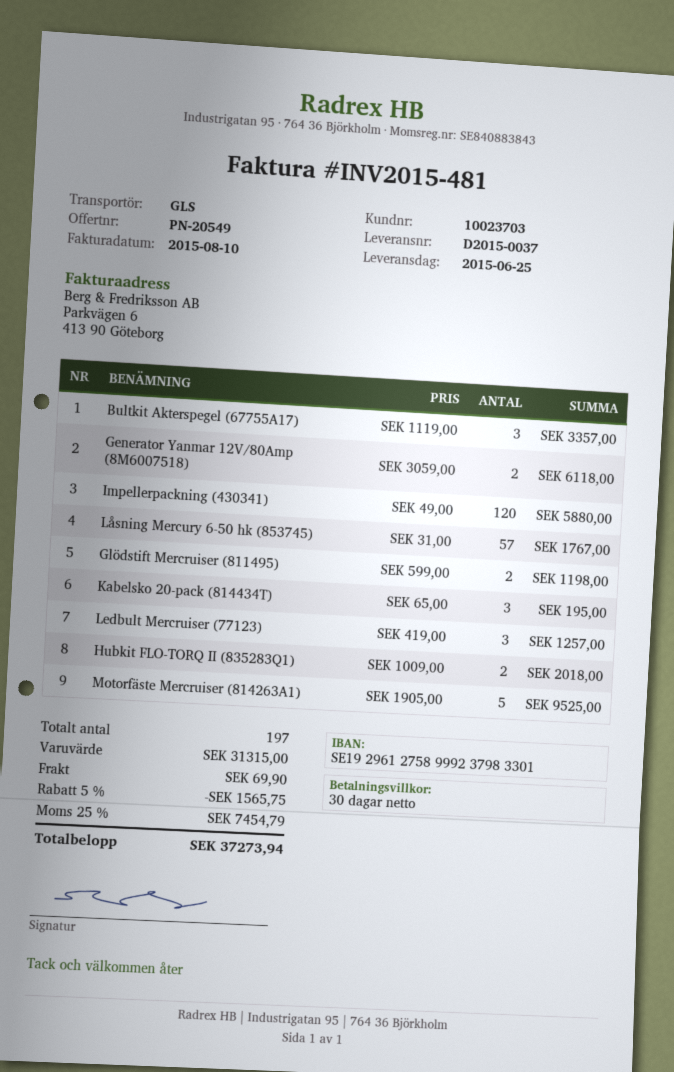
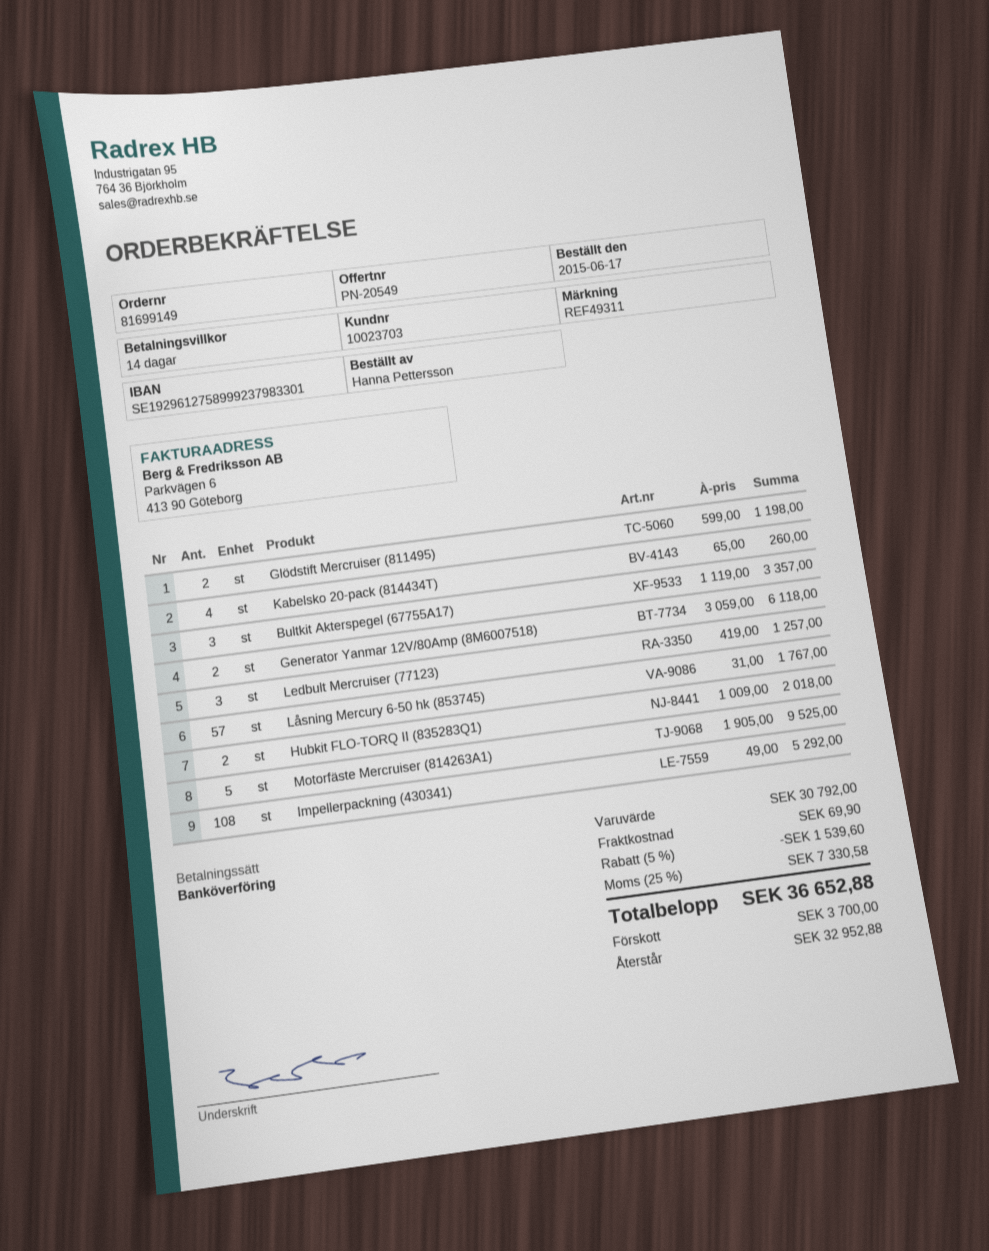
payment terms: 30 days -> 14 days
Impellerpackning (430341): 120 x 49.00 = 5880.00 -> 108 x 49.00 = 5292.00
Kabelsko 20-pack (814434T): 3 x 65.00 = 195.00 -> 4 x 65.00 = 260.00
subtotal: 31315.00 -> 30792.00
discount: 5% = 1565.75 -> 5% = 1539.60
tax: 25% = 7454.79 -> 25% = 7330.58
total: 37273.94 -> 36652.88

